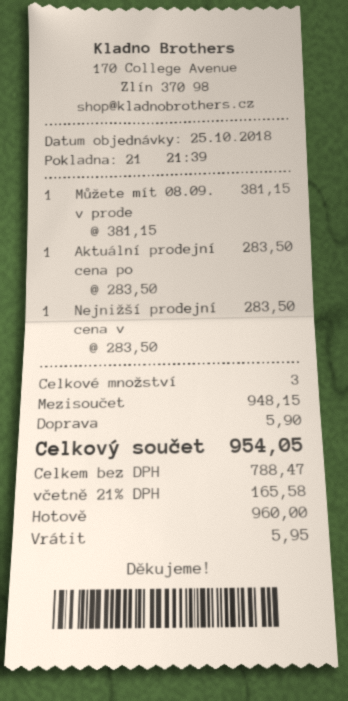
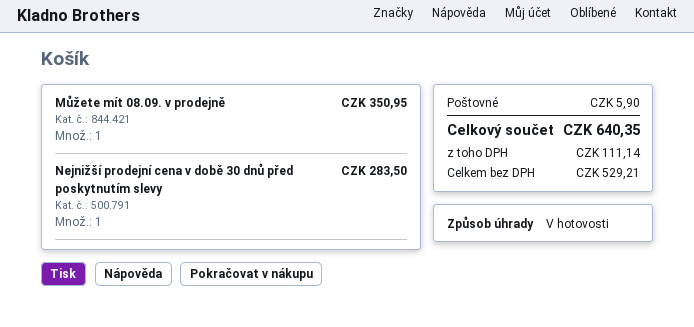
Můžete mít 08.09. v prode: 1 for 381.15 -> 1 for 350.95
Aktuální prodejní cena po: 1 for 283.50 -> none
net: 788.47 -> 529.21
tax: 165.58 -> 111.14
total: 954.05 -> 640.35

